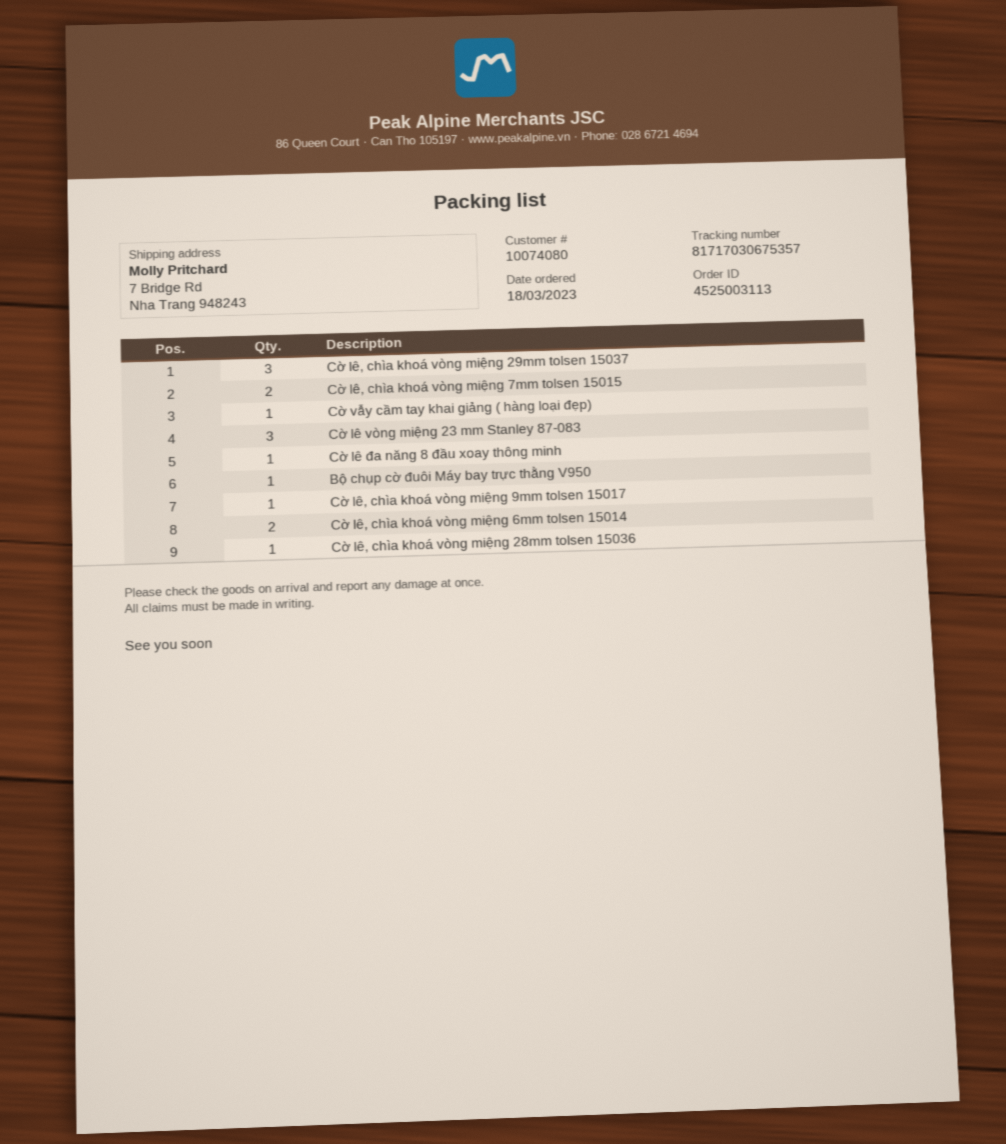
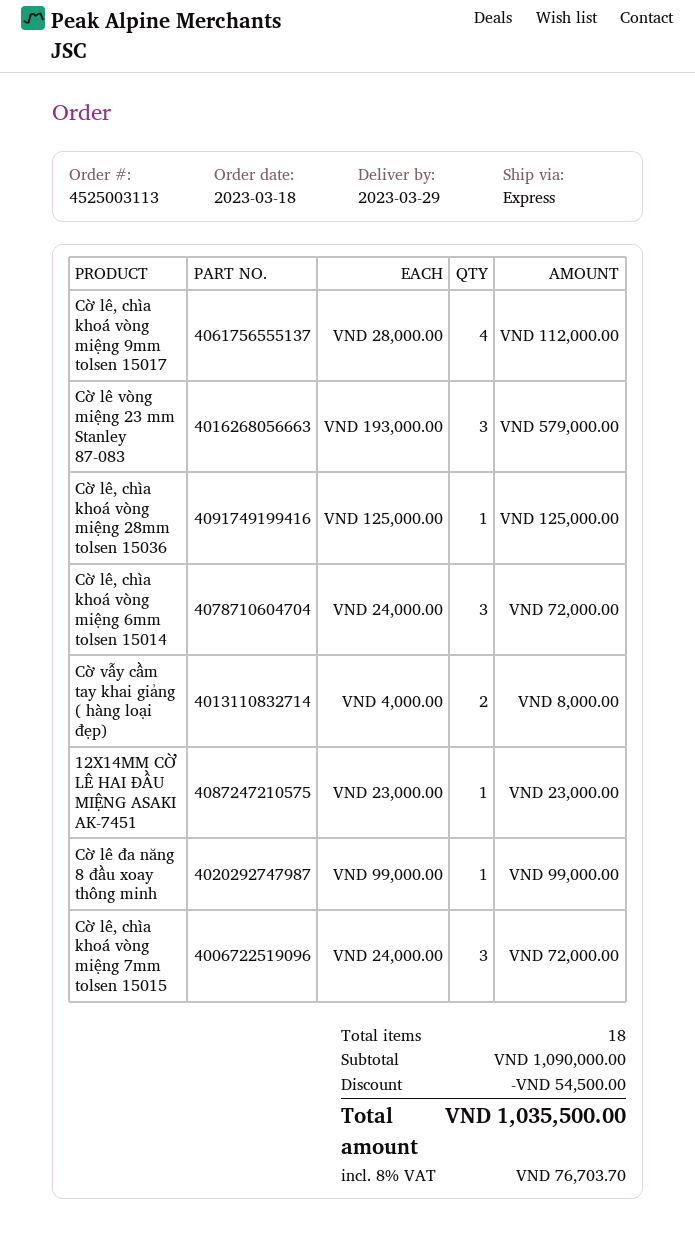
Cờ lê, chìa khoá vòng miệng 29mm tolsen 15037: 3 -> none
Cờ lê, chìa khoá vòng miệng 7mm tolsen 15015: 2 -> 3
Cờ vẫy cầm tay khai giảng ( hàng loại đẹp): 1 -> 2
Bộ chụp cờ đuôi Máy bay trực thằng V950: 1 -> none
Cờ lê, chìa khoá vòng miệng 9mm tolsen 15017: 1 -> 4
Cờ lê, chìa khoá vòng miệng 6mm tolsen 15014: 2 -> 3
12X14MM CỜ LÊ HAI ĐẦU MIỆNG ASAKI AK-7451: none -> 1

